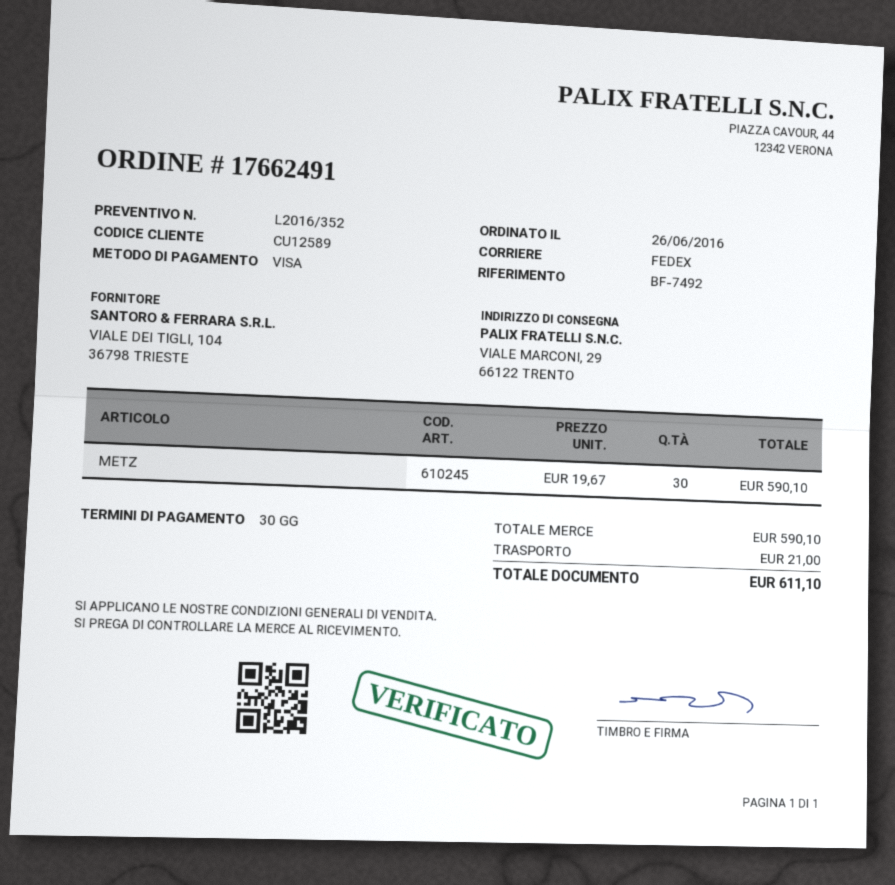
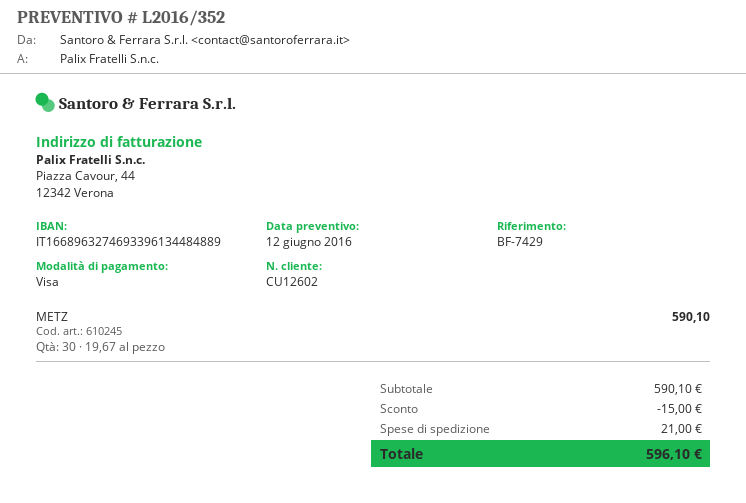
customer number: CU12589 -> CU12602
reference: BF-7492 -> BF-7429
discount: none -> 15.00
total: 611.10 -> 596.10

